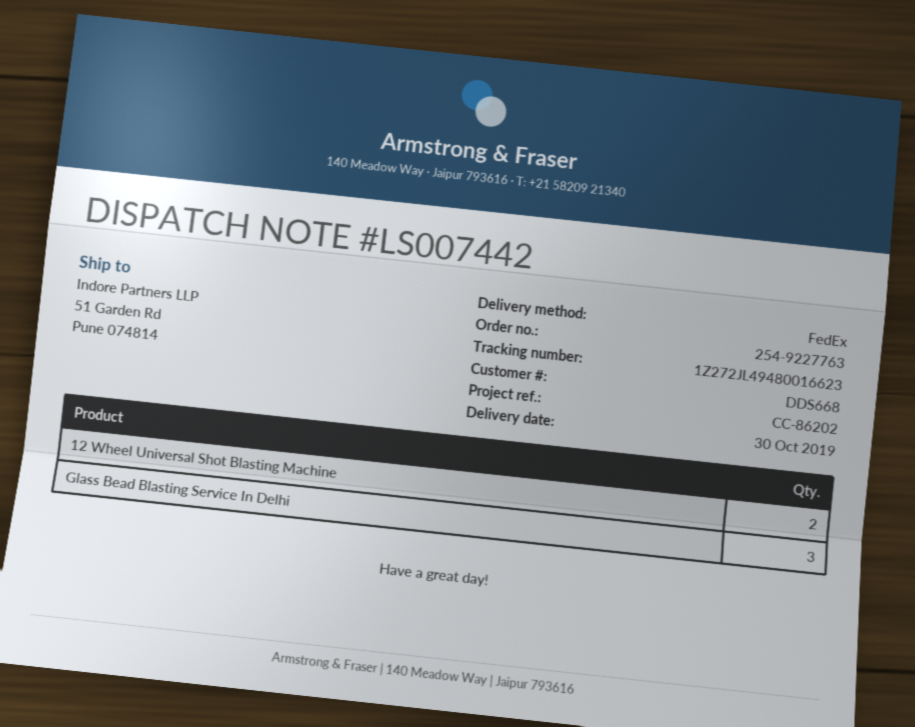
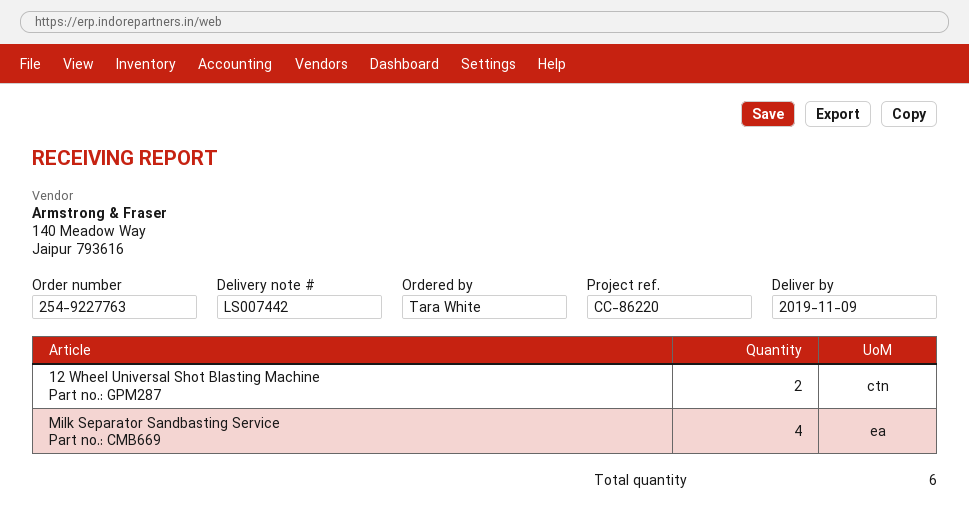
delivery date: 2019-10-30 -> 2019-11-09
reference: CC-86202 -> CC-86220
Glass Bead Blasting Service In Delhi: 3 -> none
Milk Separator Sandbasting Service: none -> 4

